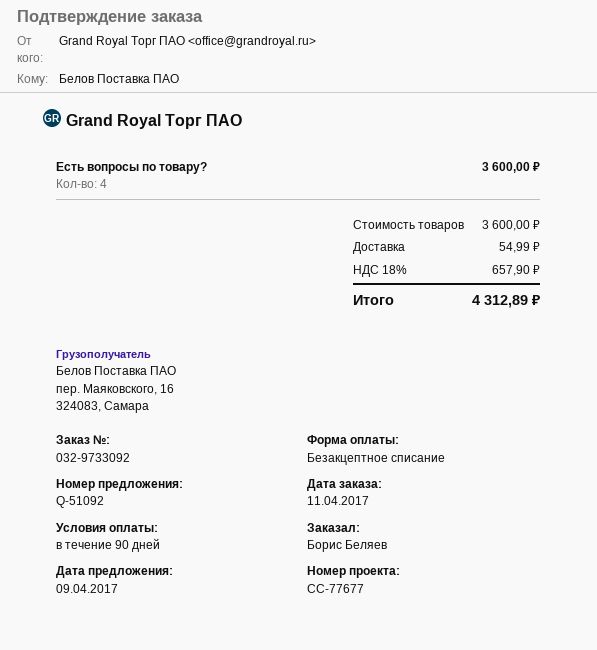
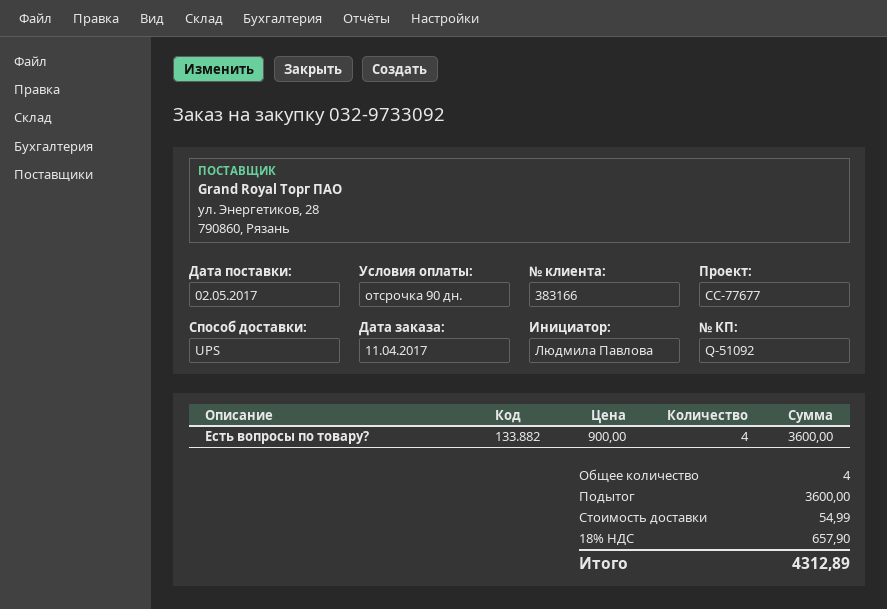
ordered by: Борис Беляев -> Людмила Павлова

